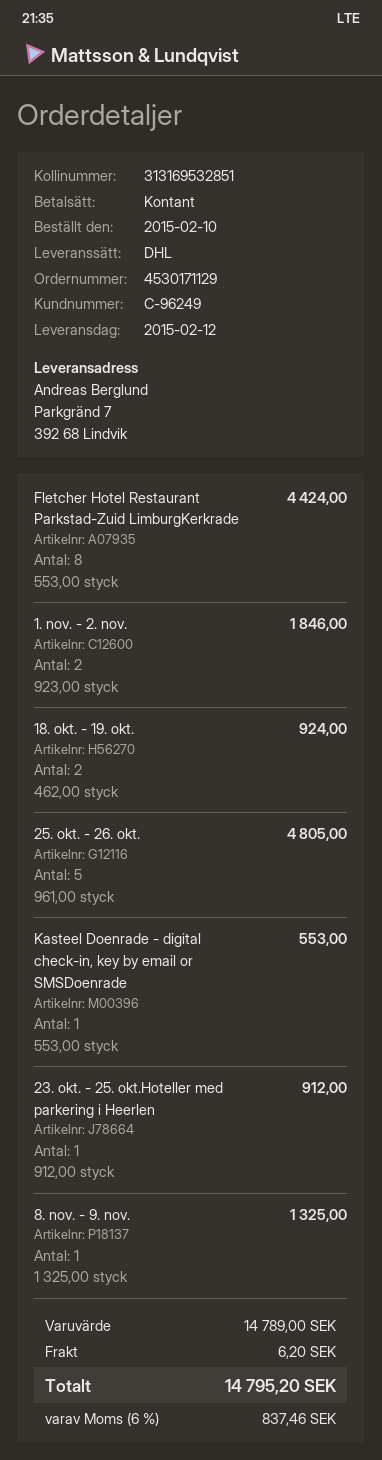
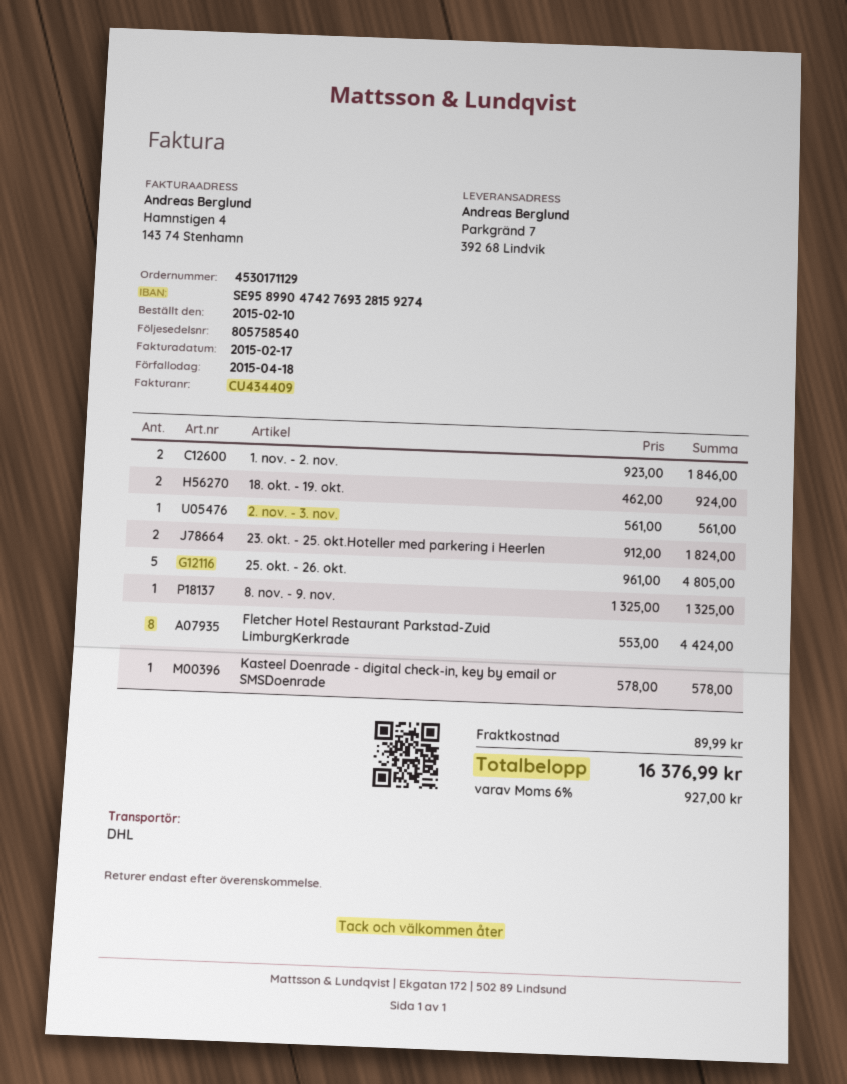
Kasteel Doenrade - digital check-in, key by email or SMSDoenrade: 1 x 553.00 = 553.00 -> 1 x 578.00 = 578.00
23. okt. - 25. okt.Hoteller med parkering i Heerlen: 1 x 912.00 = 912.00 -> 2 x 912.00 = 1824.00
2. nov. - 3. nov.: none -> 1 x 561.00 = 561.00
shipping: 6.20 -> 89.99
tax: 6% = 837.46 -> 6% = 927.00
total: 14795.20 -> 16376.99

